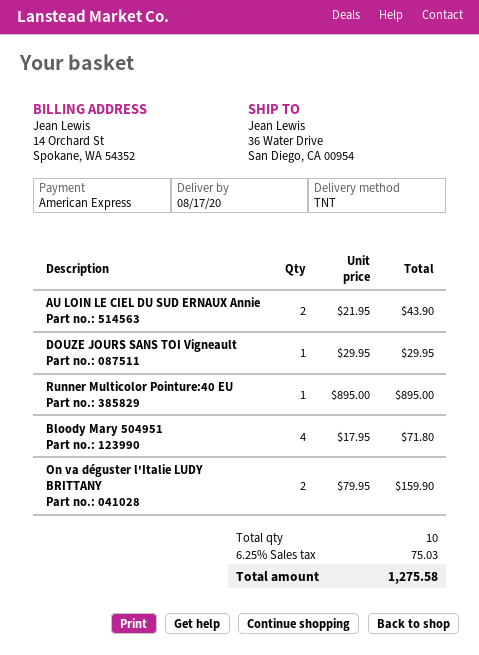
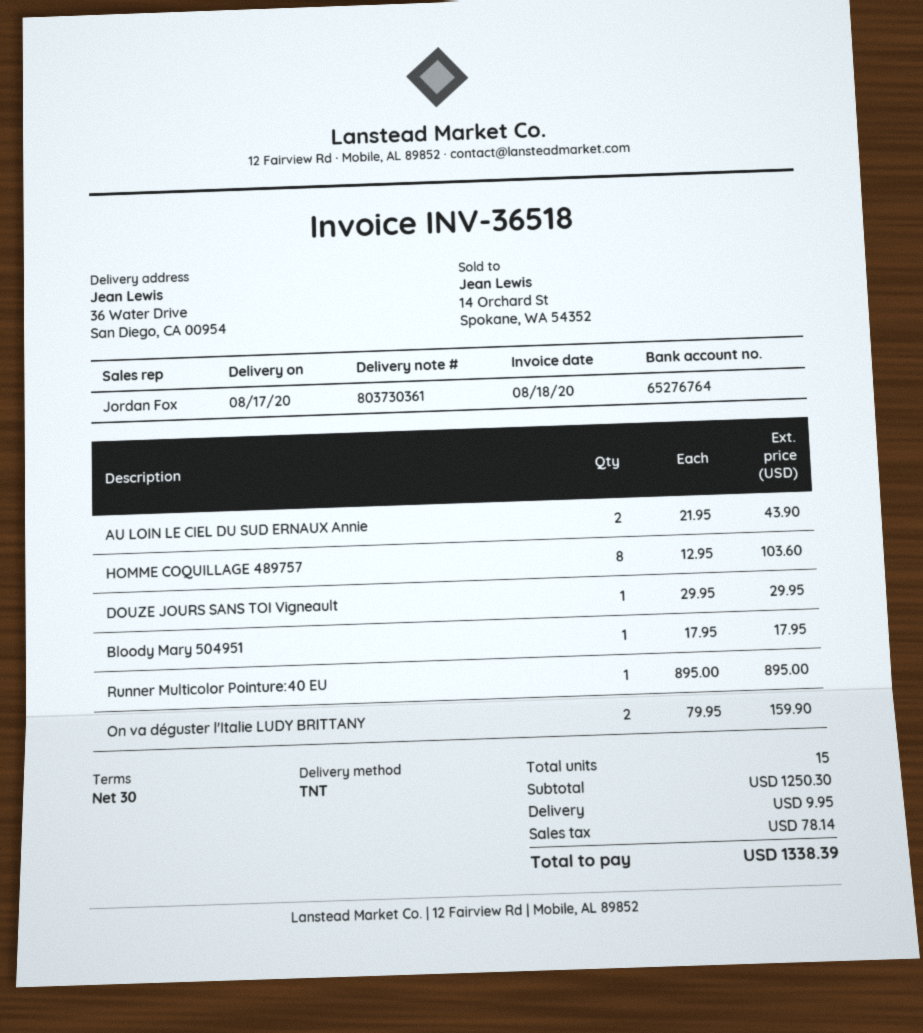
Bloody Mary 504951: 4 x 17.95 = 71.80 -> 1 x 17.95 = 17.95
HOMME COQUILLAGE 489757: none -> 8 x 12.95 = 103.60
total quantity: 10 -> 15
shipping: none -> 9.95
tax: 75.03 -> 78.14
total: 1275.58 -> 1338.39

